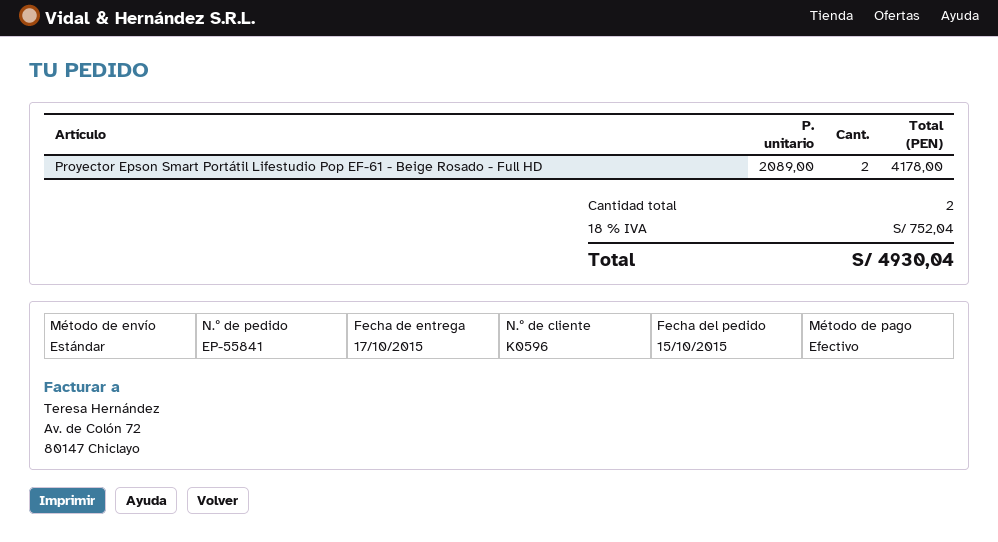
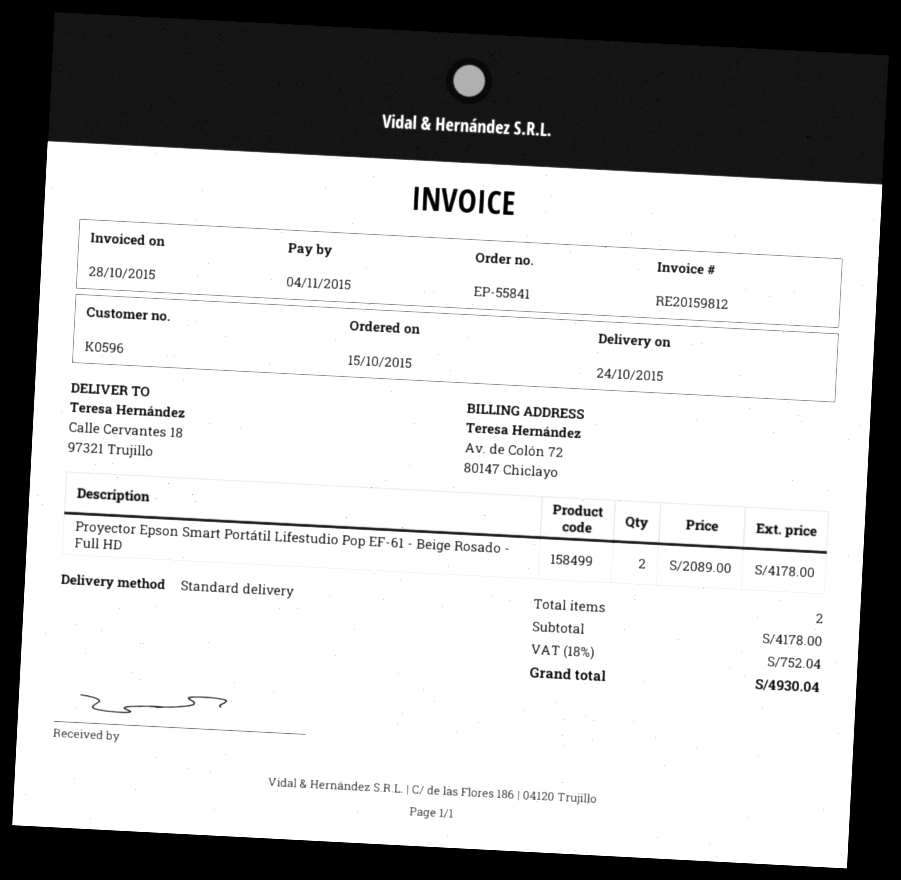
delivery date: 2015-10-17 -> 2015-10-24

